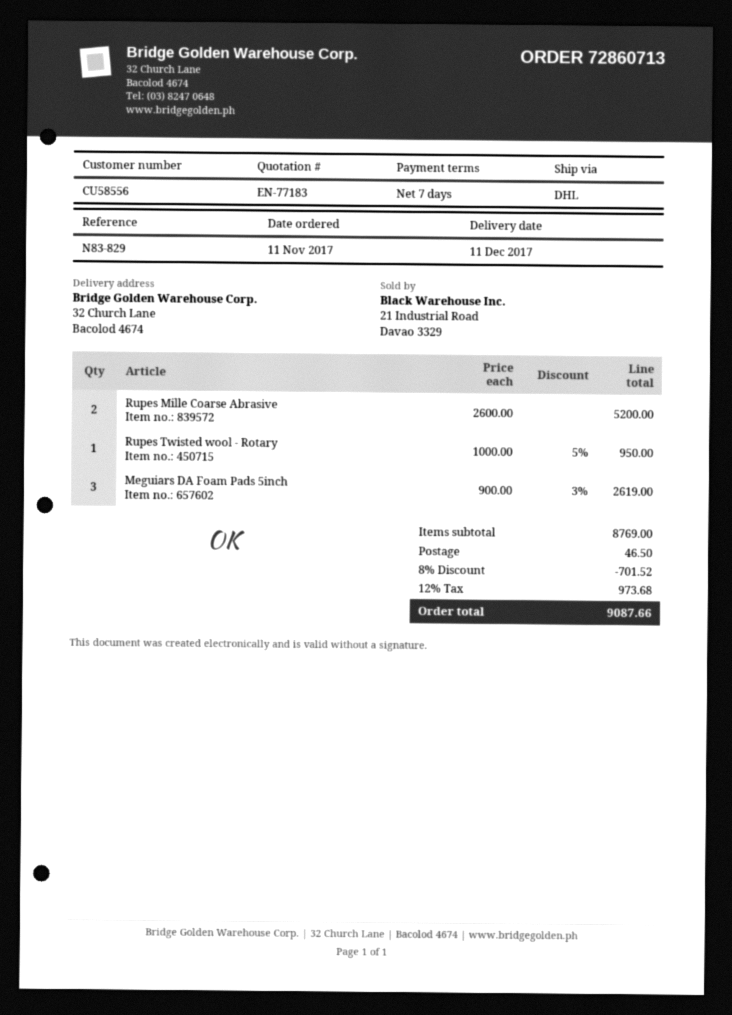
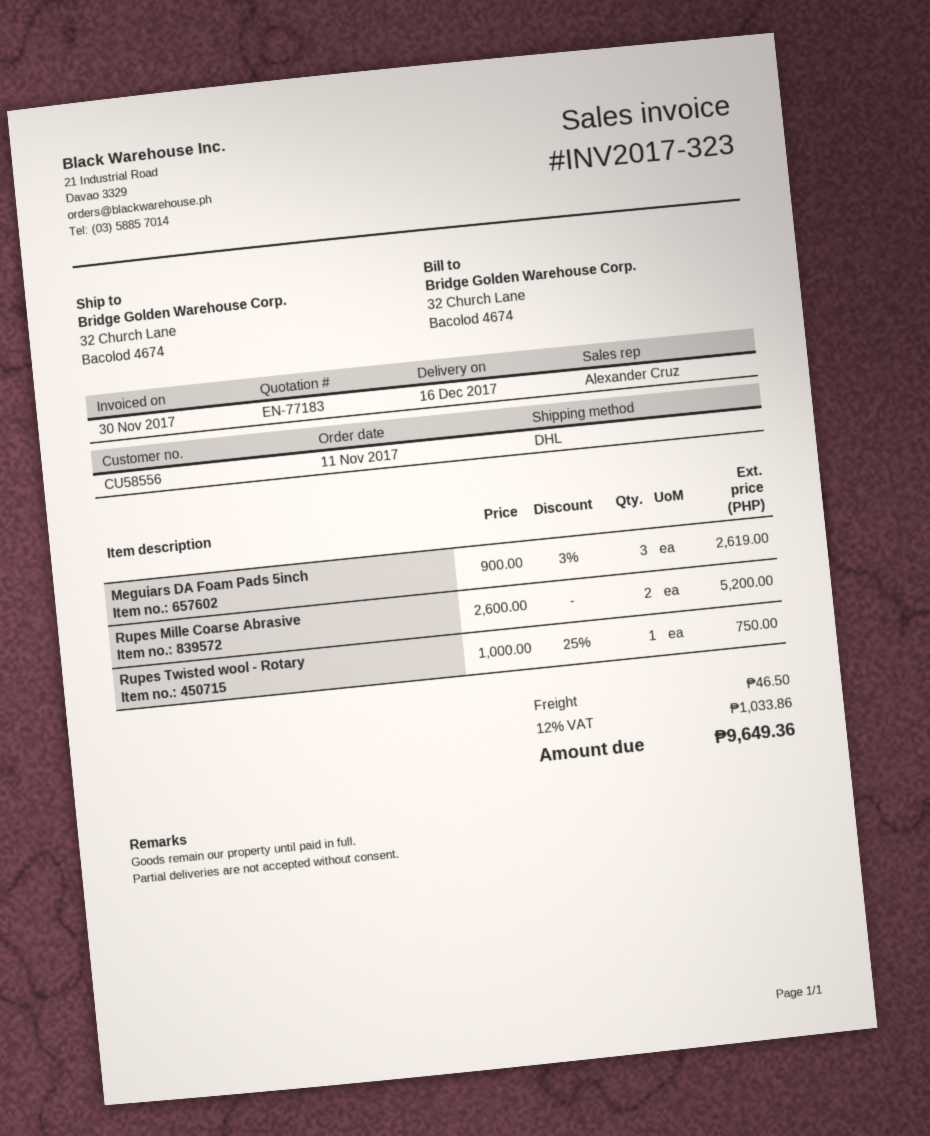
delivery date: 2017-12-11 -> 2017-12-16
Rupes Twisted wool - Rotary: 1 x 1000.00 - 5% = 950.00 -> 1 x 1000.00 - 25% = 750.00
discount: 8% = 701.52 -> none
tax: 12% = 973.68 -> 12% = 1033.86
total: 9087.66 -> 9649.36

